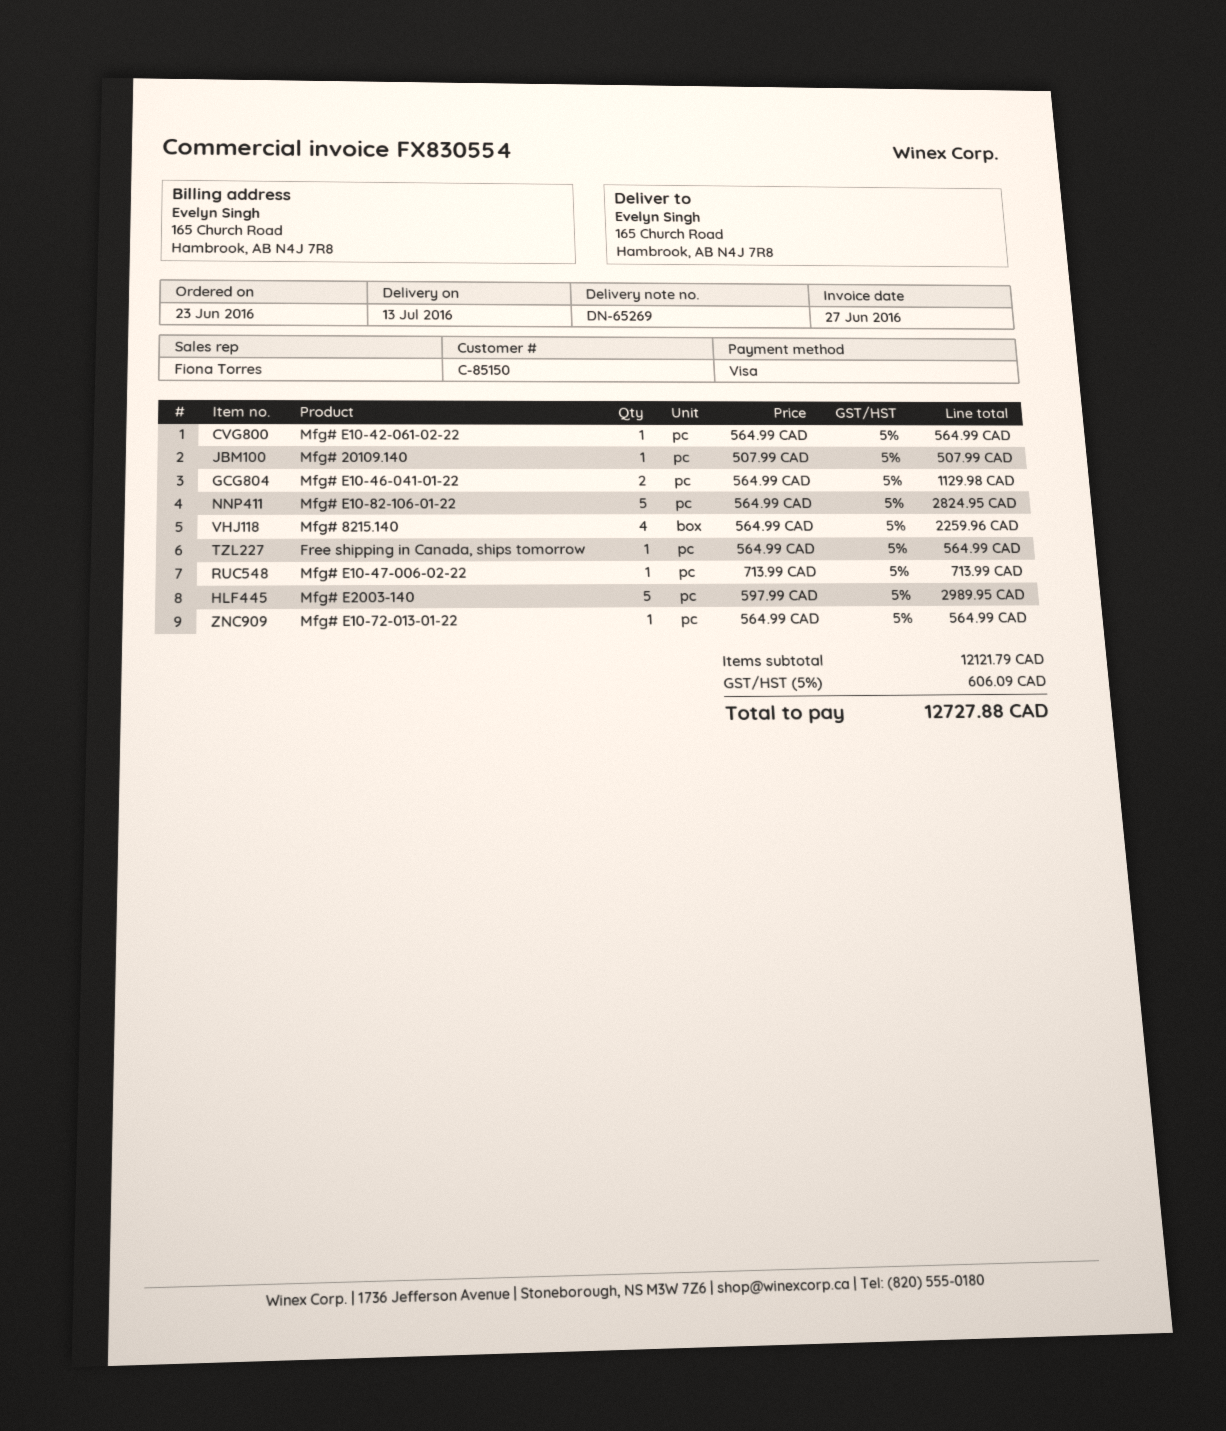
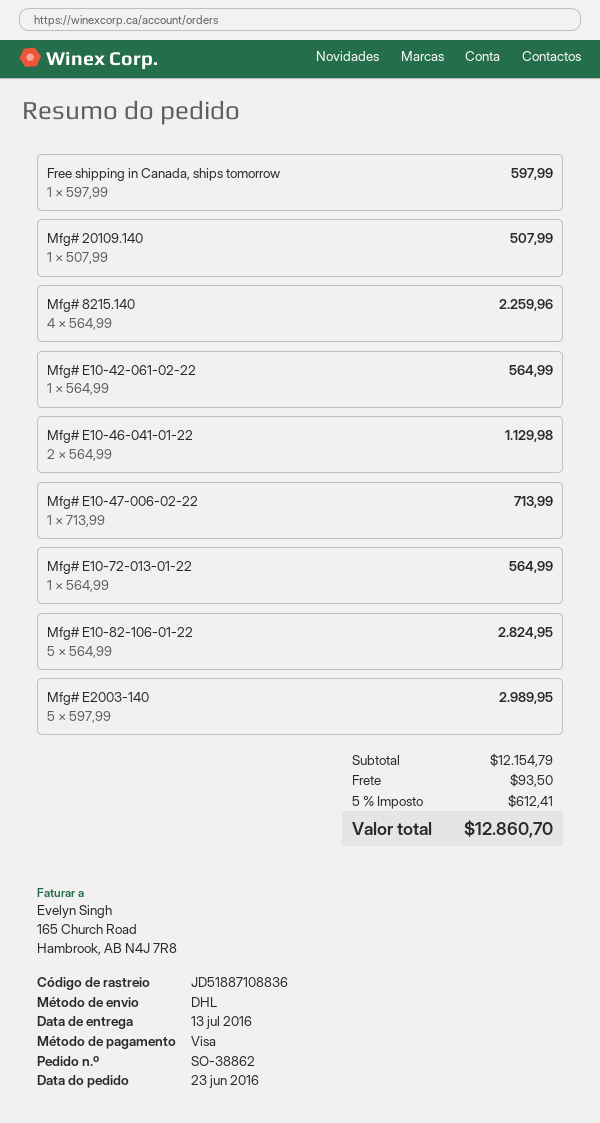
Free shipping in Canada, ships tomorrow: 1 x 564.99 = 564.99 -> 1 x 597.99 = 597.99
subtotal: 12121.79 -> 12154.79
shipping: none -> 93.50
tax: 5% = 606.09 -> 5% = 612.41
total: 12727.88 -> 12860.70

